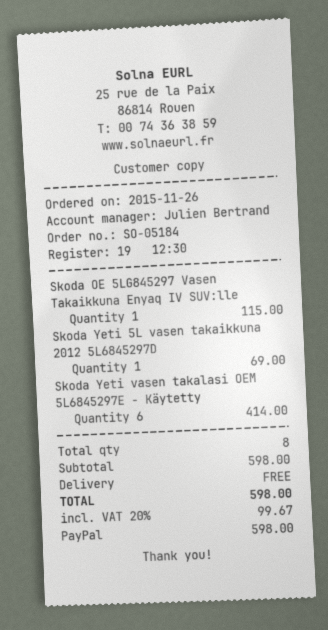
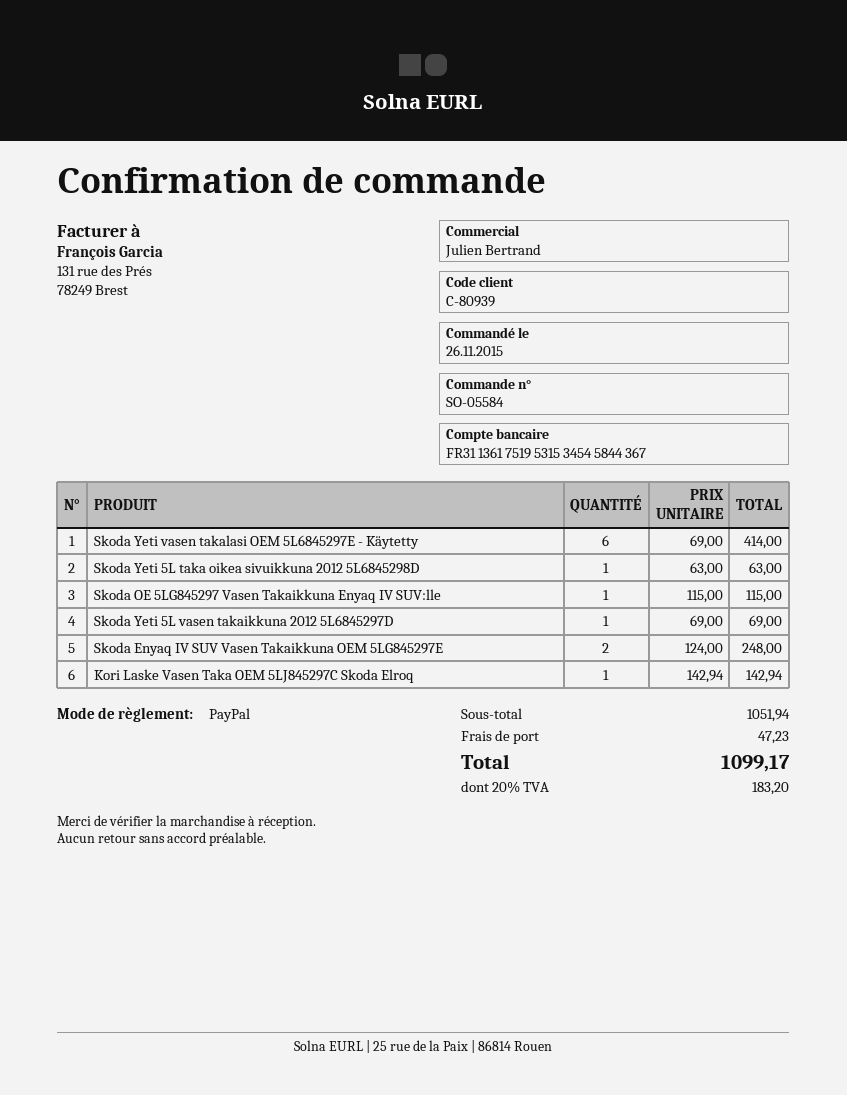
order number: SO-05184 -> SO-05584
Skoda Yeti 5L taka oikea sivuikkuna 2012 5L6845298D: none -> 1 for 63.00
Skoda Enyaq IV SUV Vasen Takaikkuna OEM 5LG845297E: none -> 2 for 248.00
Kori Laske Vasen Taka OEM 5LJ845297C Skoda Elroq: none -> 1 for 142.94
subtotal: 598.00 -> 1051.94
shipping: 0.00 -> 47.23
tax: 20% = 99.67 -> 20% = 183.20
total: 598.00 -> 1099.17

